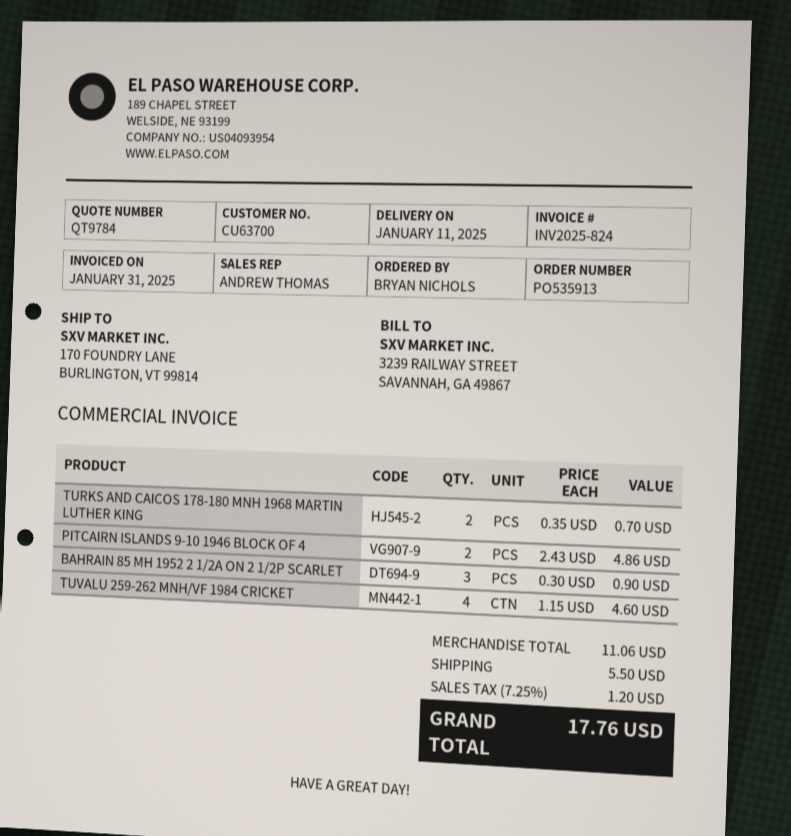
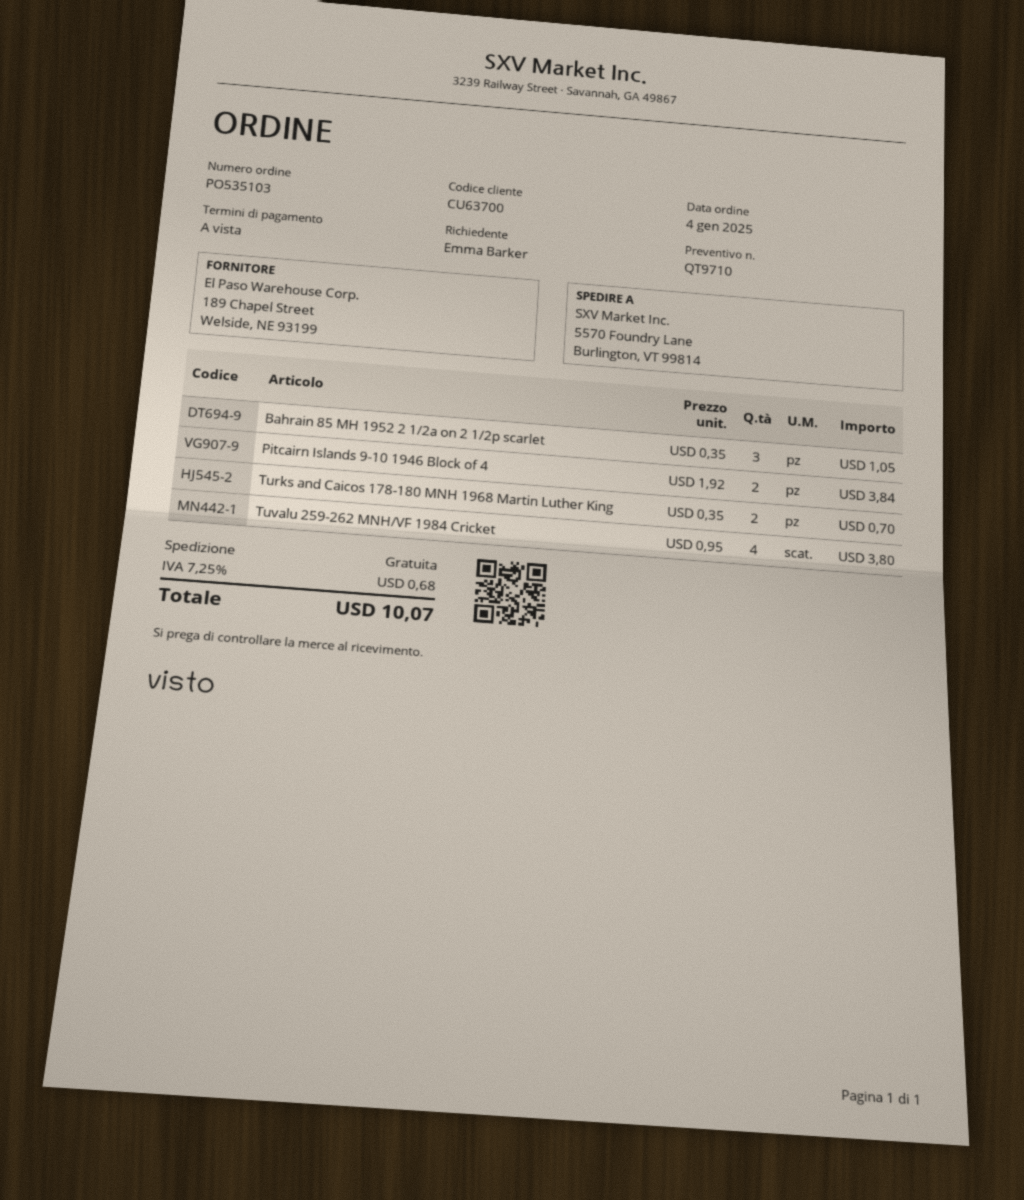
quote number: QT9784 -> QT9710
order number: PO535913 -> PO535103
ordered by: BRYAN NICHOLS -> Emma Barker
ship to: 170 FOUNDRY LANE, BURLINGTON, VT 99814 -> 5570 Foundry Lane, Burlington, VT 99814
PITCAIRN ISLANDS 9-10 1946 BLOCK OF 4: 2 x 2.43 = 4.86 -> 2 x 1.92 = 3.84
BAHRAIN 85 MH 1952 2 1/2A ON 2 1/2P SCARLET: 3 x 0.30 = 0.90 -> 3 x 0.35 = 1.05
TUVALU 259-262 MNH/VF 1984 CRICKET: 4 x 1.15 = 4.60 -> 4 x 0.95 = 3.80
shipping: 5.50 -> 0.00
tax: 7.25% = 1.20 -> 7.25% = 0.68
total: 17.76 -> 10.07

